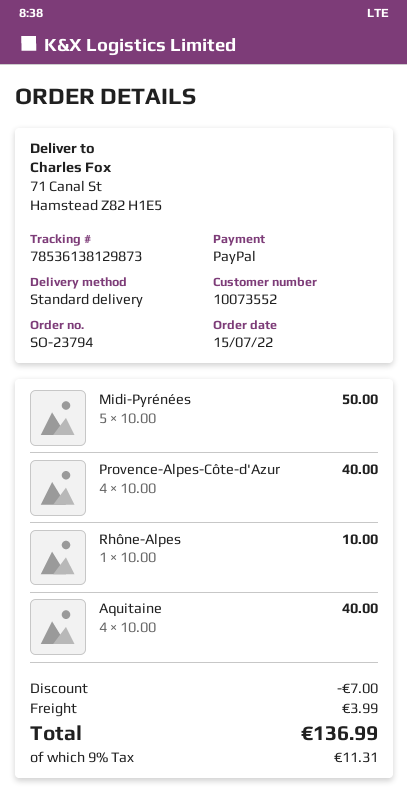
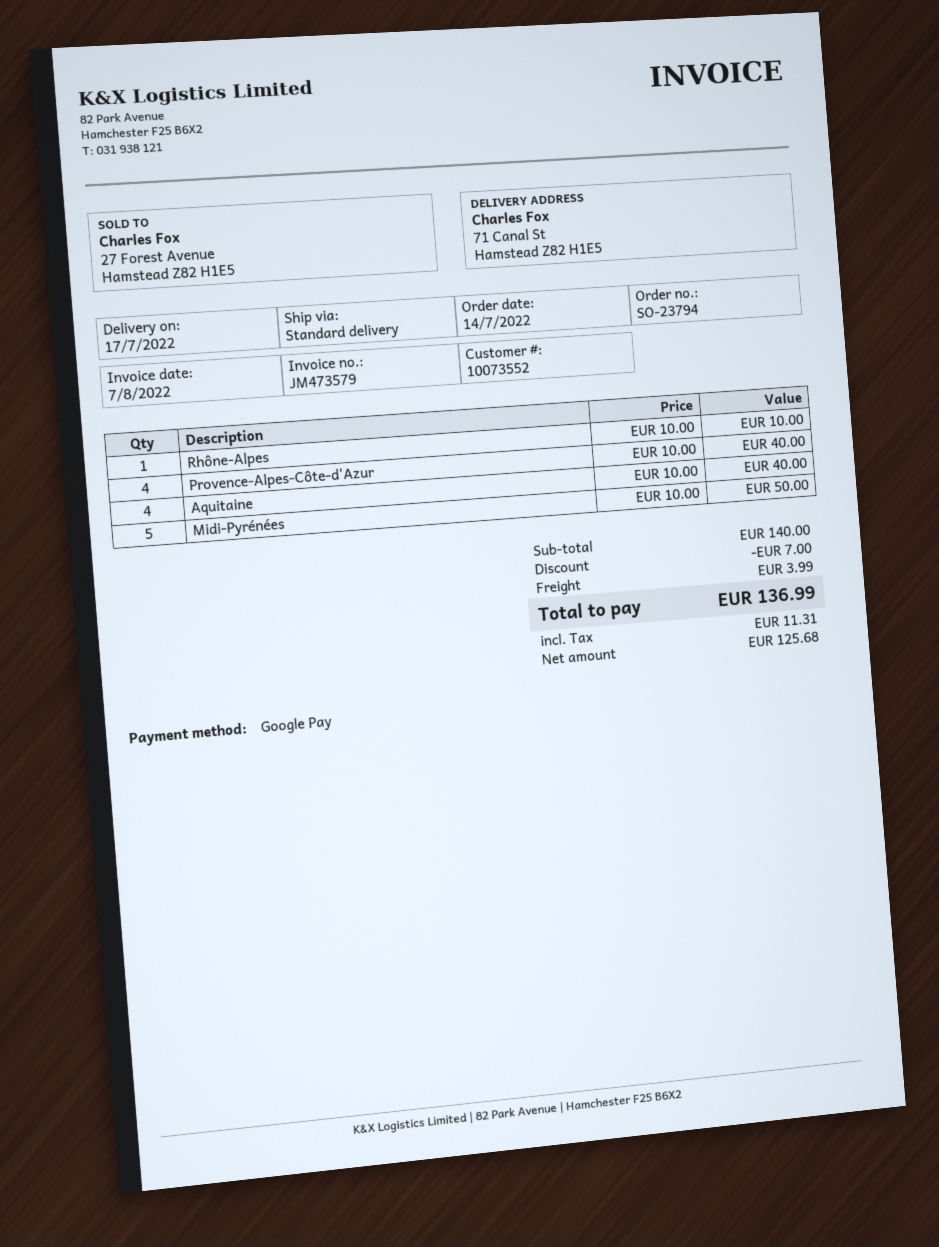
order date: 2022-07-15 -> 2022-07-14
payment method: PayPal -> Google Pay

